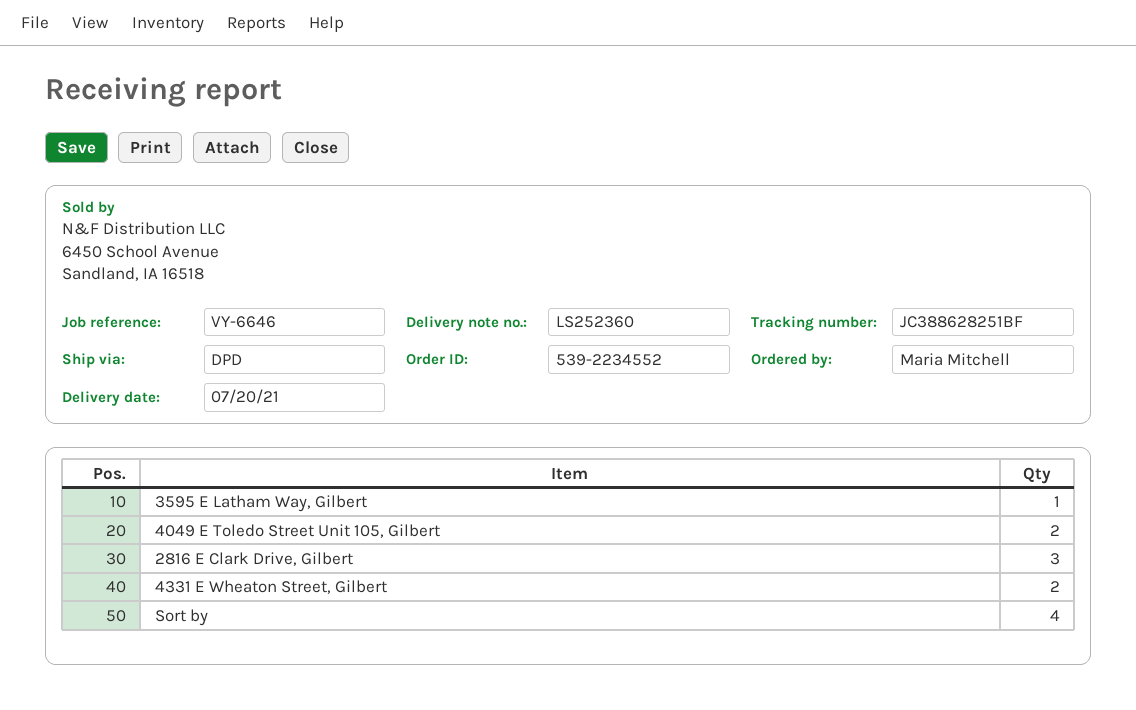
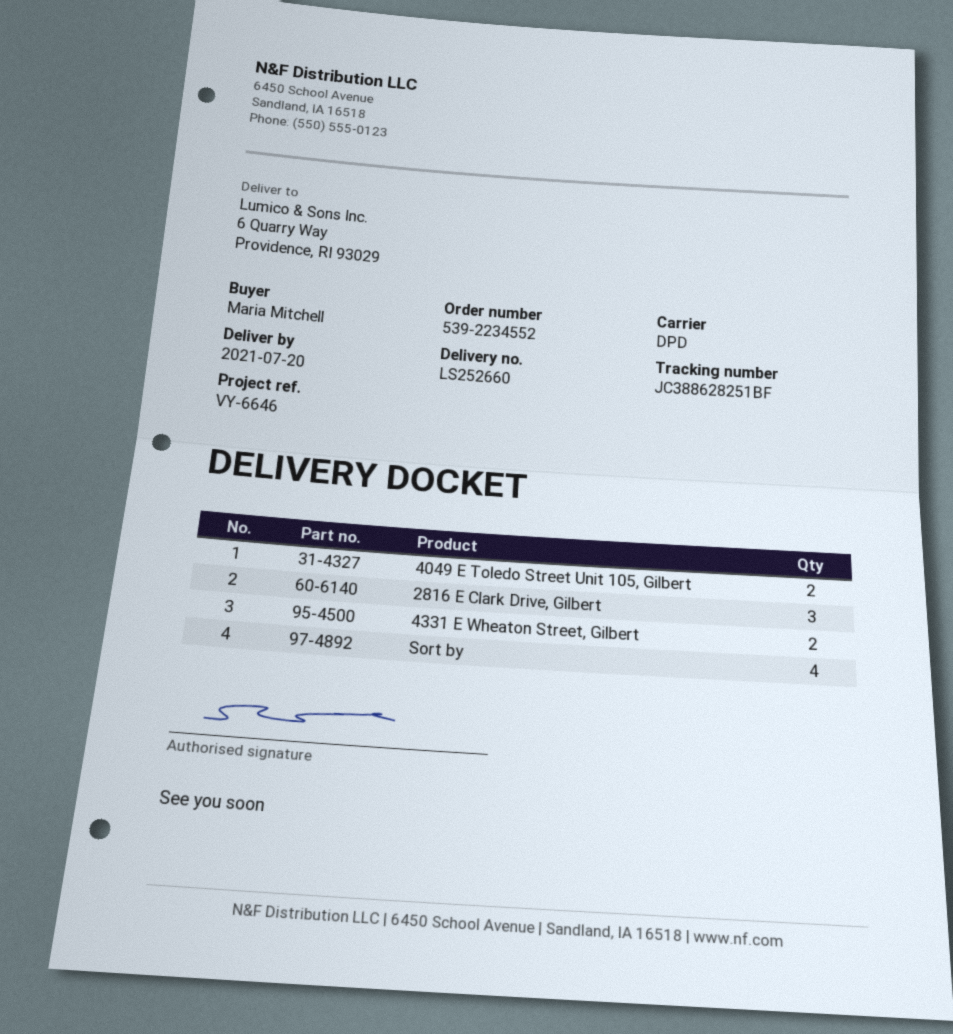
delivery note number: LS252360 -> LS252660
3595 E Latham Way, Gilbert: 1 -> none

